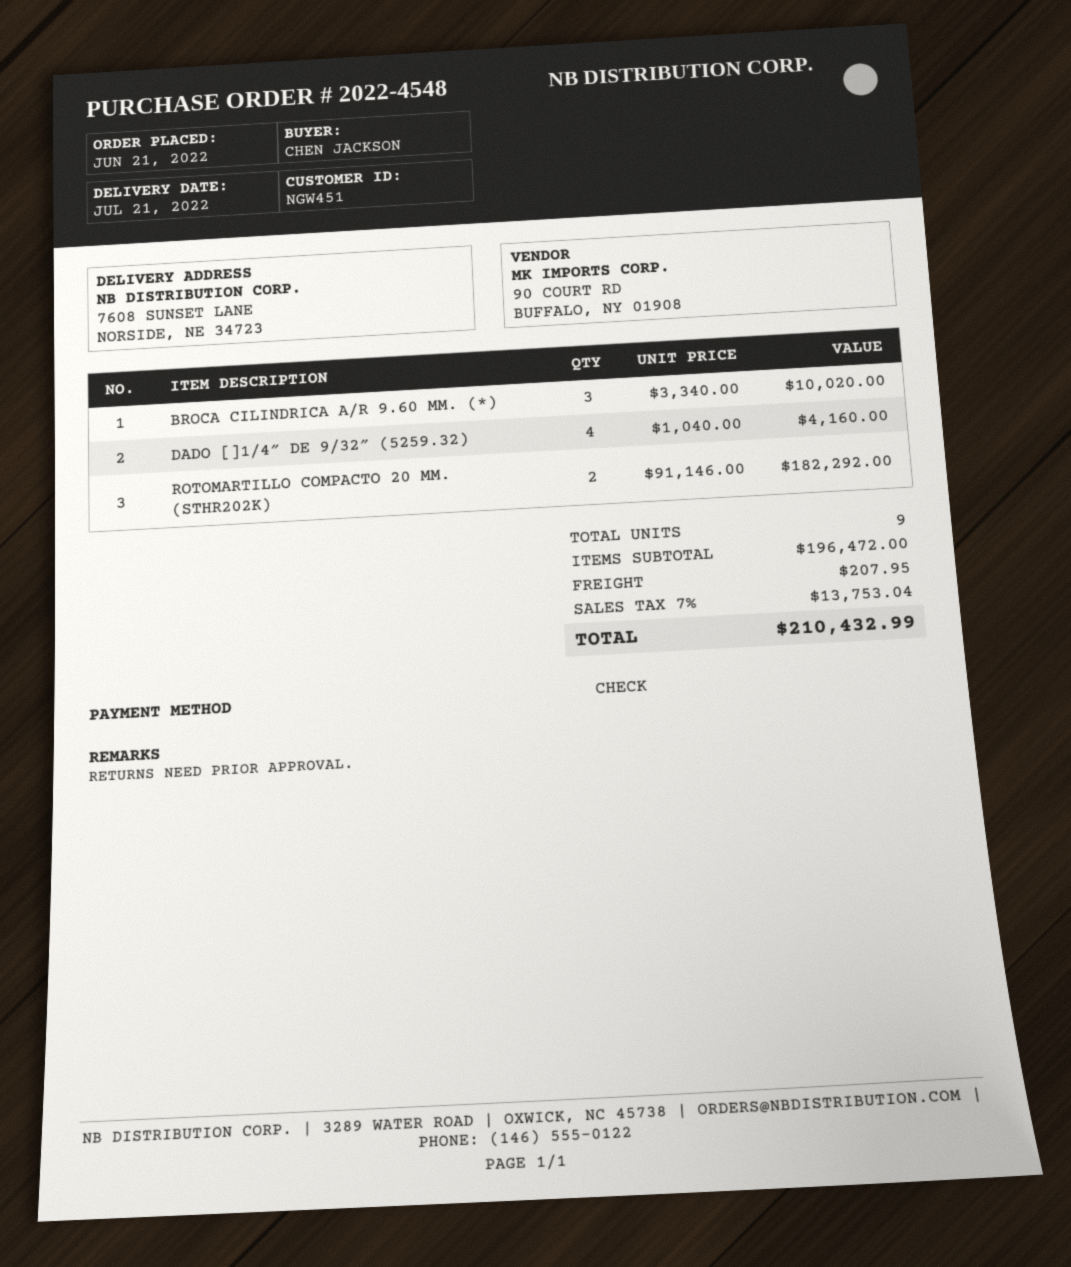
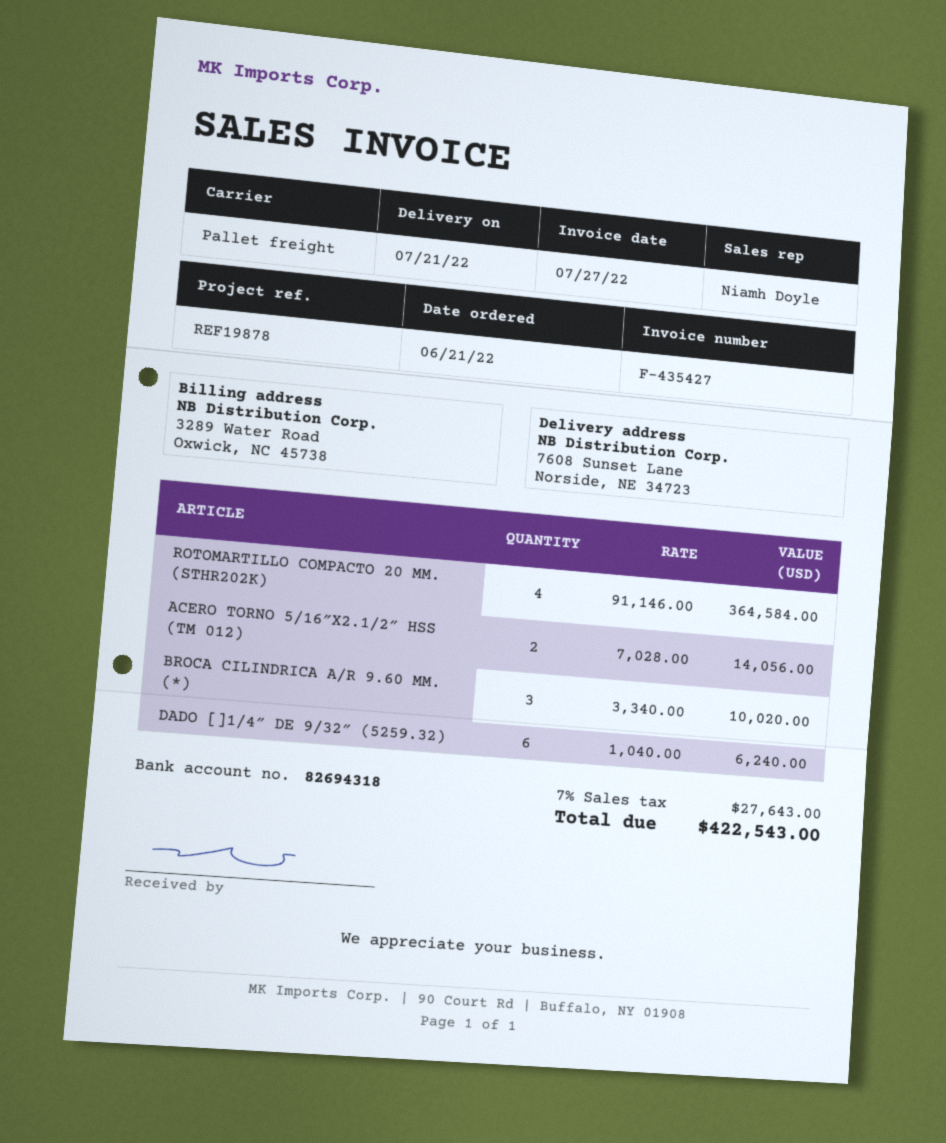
DADO []1/4″ DE 9/32″ (5259.32): 4 x 1040.00 = 4160.00 -> 6 x 1040.00 = 6240.00
ROTOMARTILLO COMPACTO 20 MM. (STHR202K): 2 x 91146.00 = 182292.00 -> 4 x 91146.00 = 364584.00
ACERO TORNO 5/16″X2.1/2″ HSS (TM 012): none -> 2 x 7028.00 = 14056.00
shipping: 207.95 -> none
tax: 7% = 13753.04 -> 7% = 27643.00
total: 210432.99 -> 422543.00

